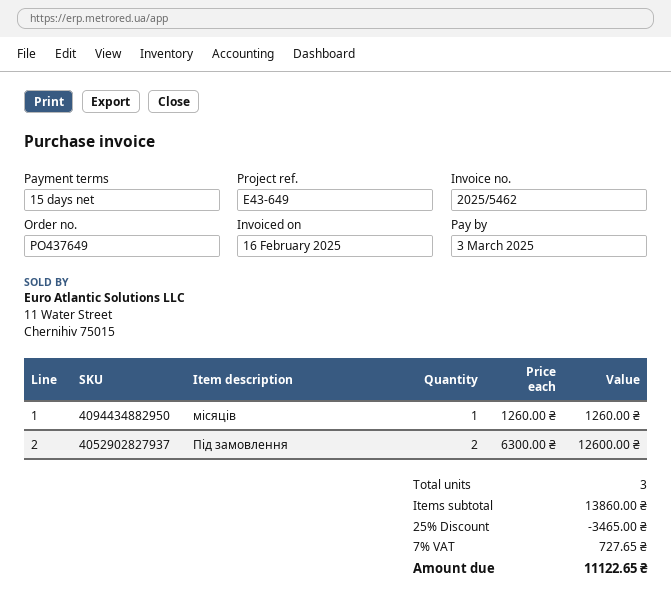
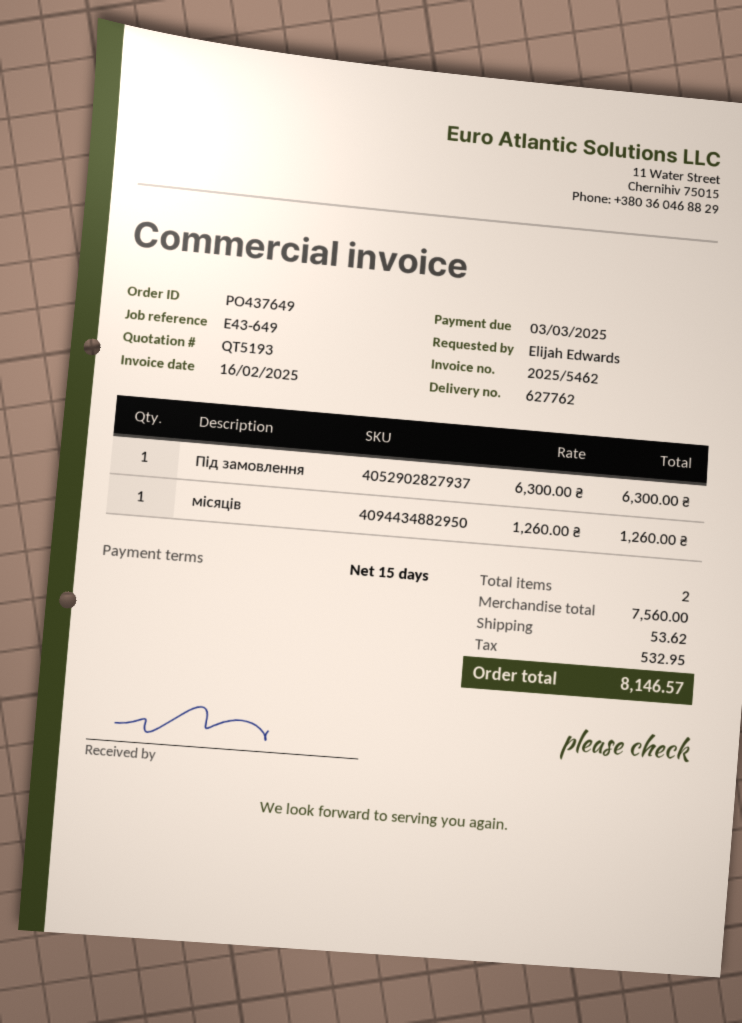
Під замовлення: 2 x 6300.00 = 12600.00 -> 1 x 6300.00 = 6300.00
total quantity: 3 -> 2
subtotal: 13860.00 -> 7560.00
discount: 25% = 3465.00 -> none
shipping: none -> 53.62
tax: 727.65 -> 532.95
total: 11122.65 -> 8146.57

